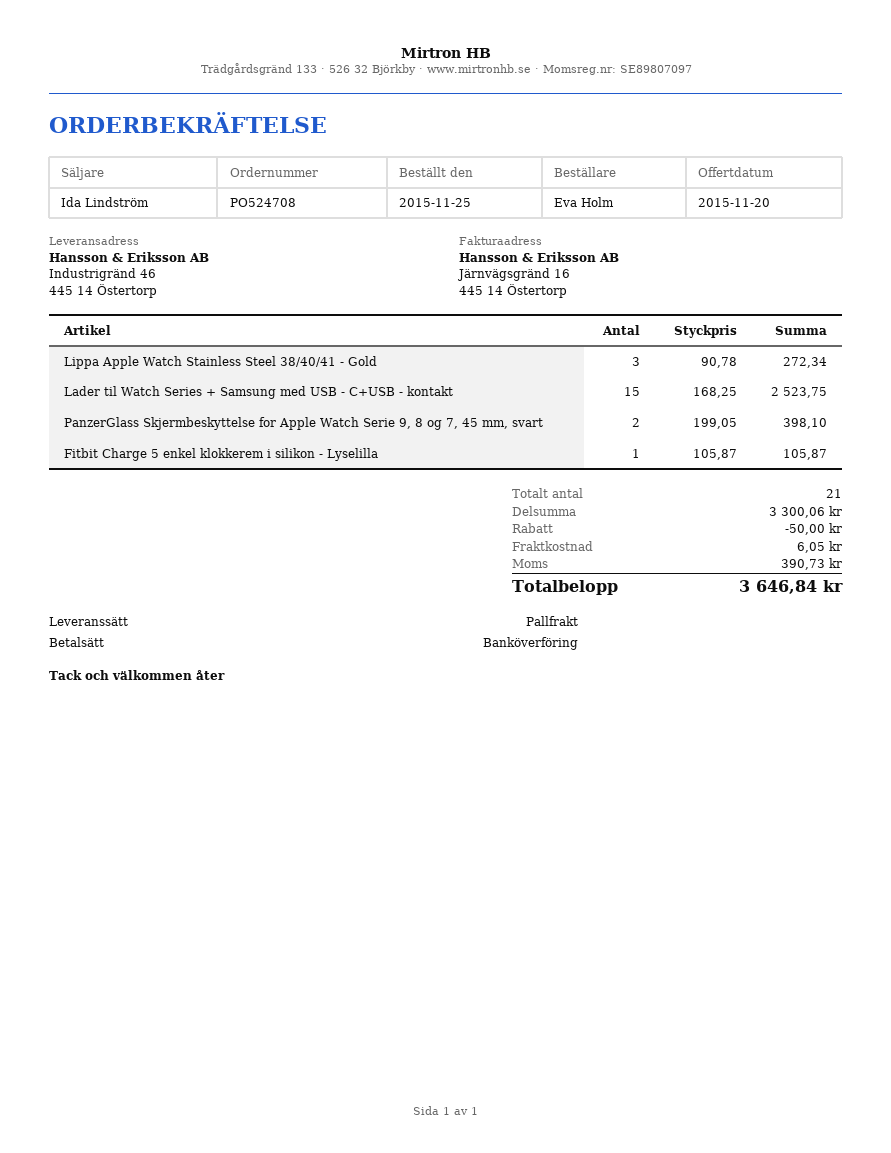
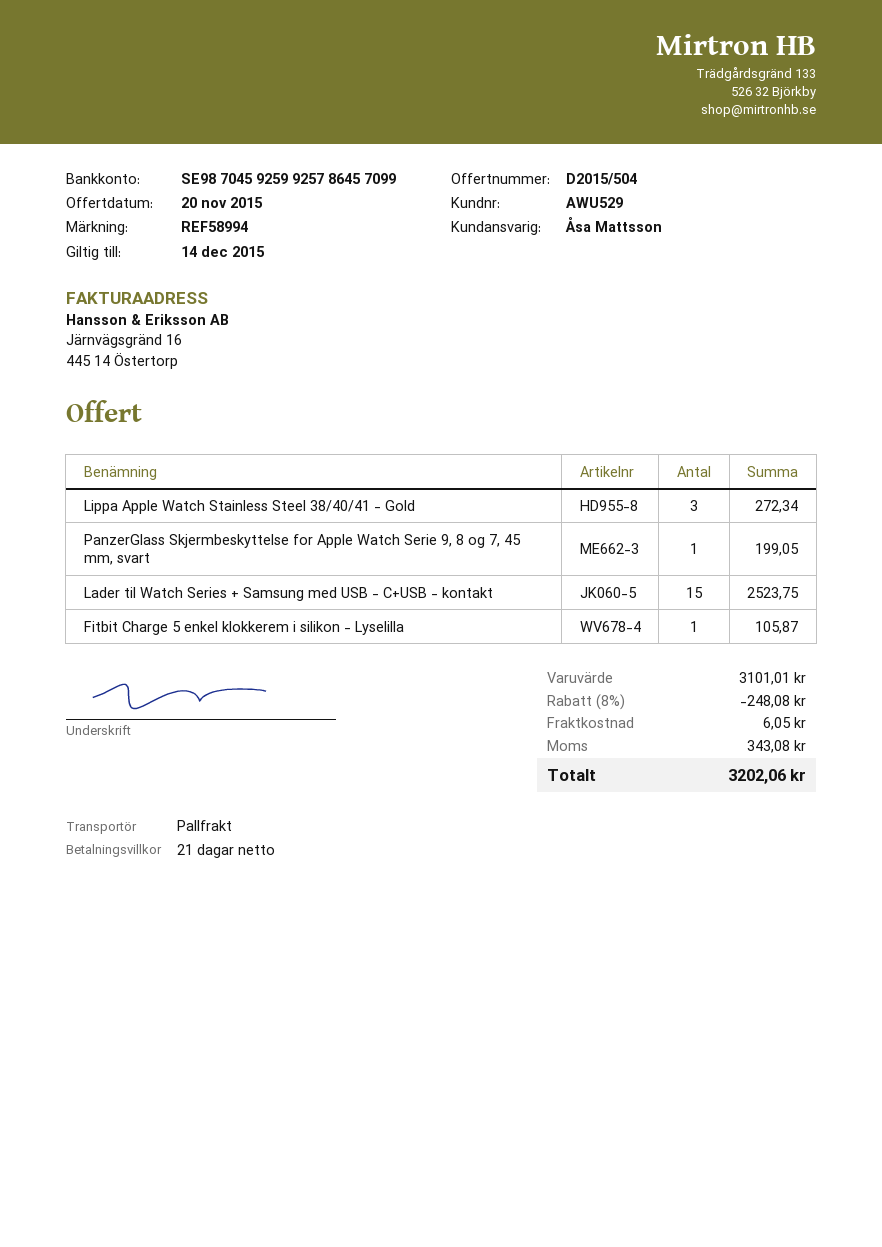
sales rep: Ida Lindström -> Åsa Mattsson
PanzerGlass Skjermbeskyttelse for Apple Watch Serie 9, 8 og 7, 45 mm, svart: 2 for 398.10 -> 1 for 199.05
subtotal: 3300.06 -> 3101.01
discount: 50.00 -> 248.08
tax: 390.73 -> 343.08
total: 3646.84 -> 3202.06

